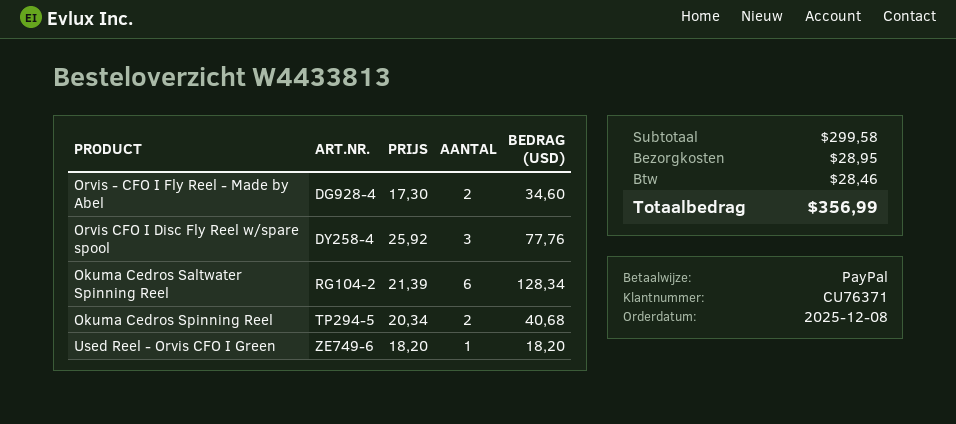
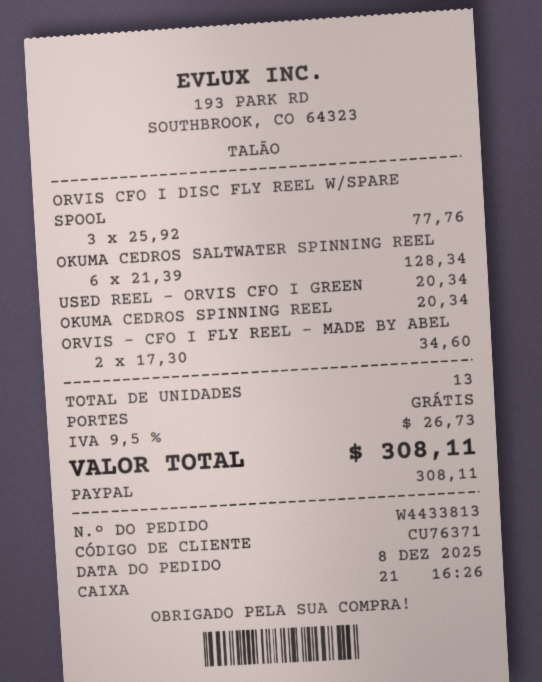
Okuma Cedros Spinning Reel: 2 x 20.34 = 40.68 -> 1 x 20.34 = 20.34
Used Reel - Orvis CFO I Green: 1 x 18.20 = 18.20 -> 1 x 20.34 = 20.34
shipping: 28.95 -> 0.00
tax: 28.46 -> 26.73
total: 356.99 -> 308.11

